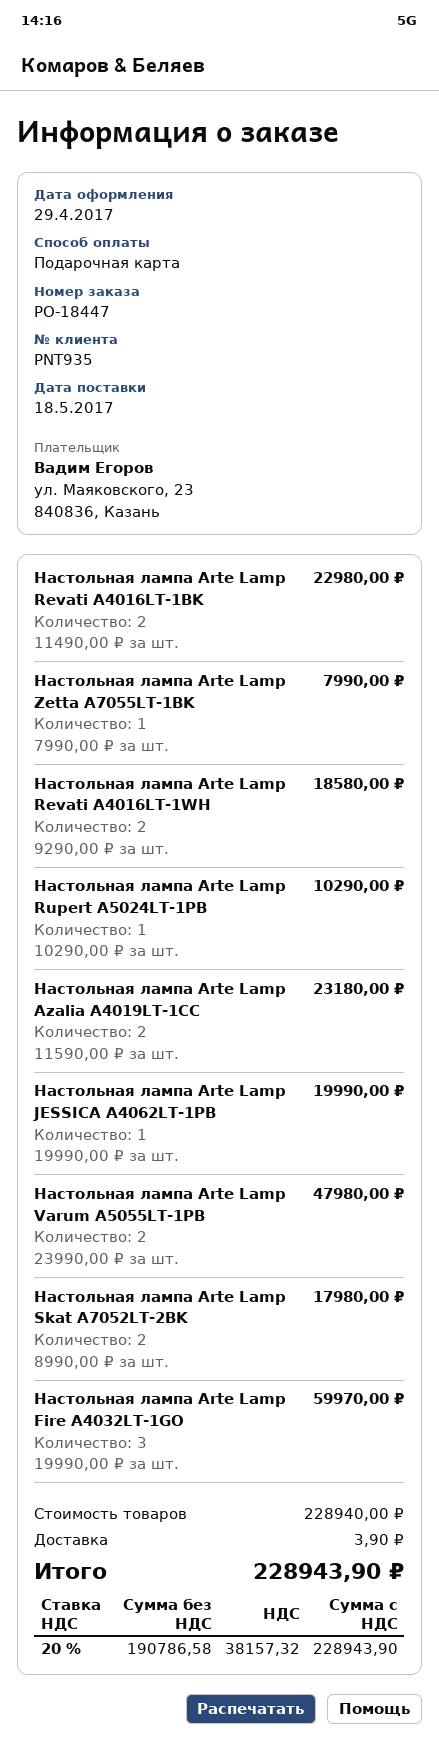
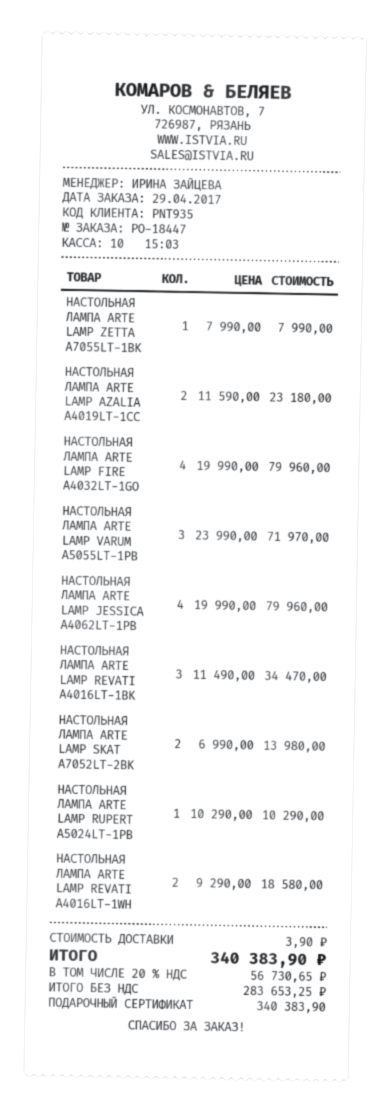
Настольная лампа Arte Lamp Revati A4016LT-1BK: 2 x 11490.00 = 22980.00 -> 3 x 11490.00 = 34470.00
Настольная лампа Arte Lamp JESSICA A4062LT-1PB: 1 x 19990.00 = 19990.00 -> 4 x 19990.00 = 79960.00
Настольная лампа Arte Lamp Varum A5055LT-1PB: 2 x 23990.00 = 47980.00 -> 3 x 23990.00 = 71970.00
Настольная лампа Arte Lamp Skat A7052LT-2BK: 2 x 8990.00 = 17980.00 -> 2 x 6990.00 = 13980.00
Настольная лампа Arte Lamp Fire A4032LT-1GO: 3 x 19990.00 = 59970.00 -> 4 x 19990.00 = 79960.00
net: 190786.58 -> 283653.25
tax: 20% = 38157.32 -> 20% = 56730.65
total: 228943.90 -> 340383.90

